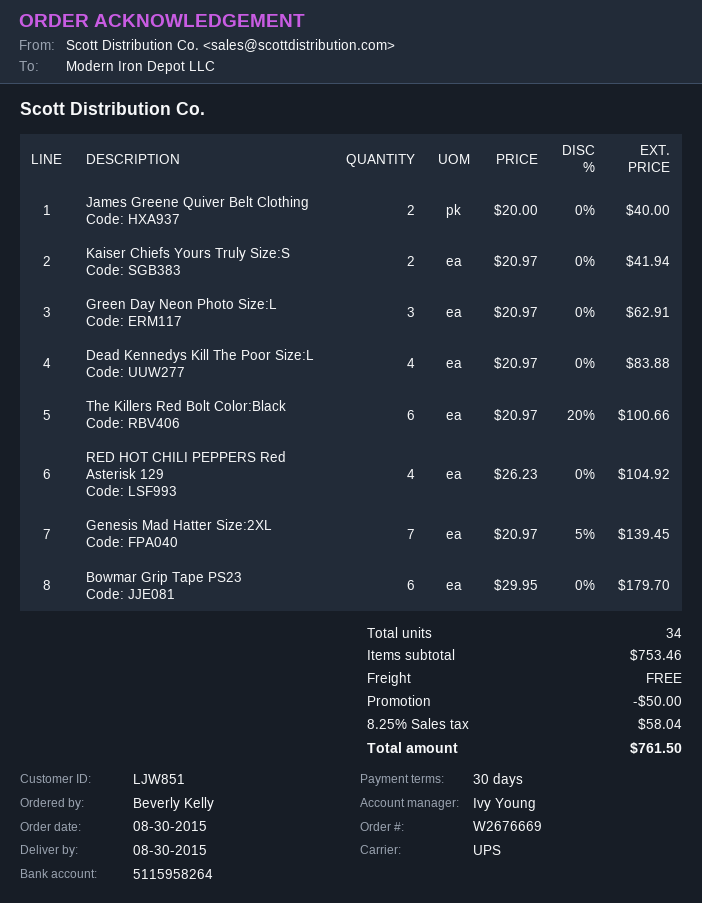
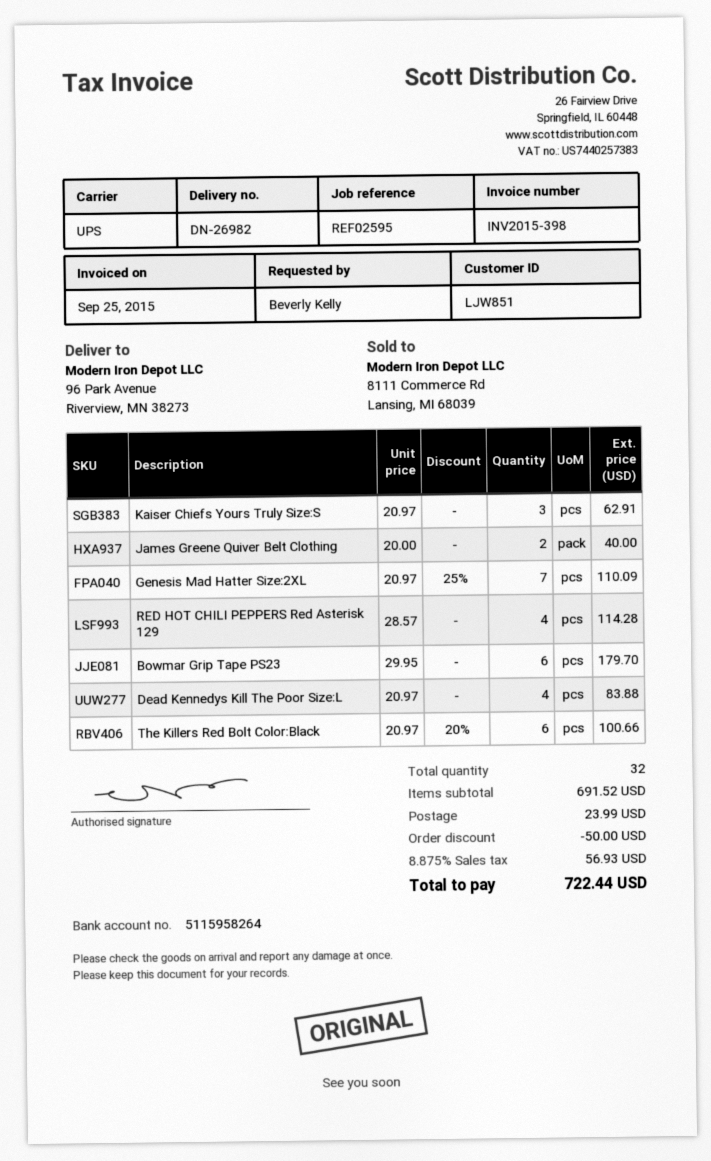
Kaiser Chiefs Yours Truly Size:S: 2 x 20.97 = 41.94 -> 3 x 20.97 = 62.91
Green Day Neon Photo Size:L: 3 x 20.97 = 62.91 -> none
RED HOT CHILI PEPPERS Red Asterisk 129: 4 x 26.23 = 104.92 -> 4 x 28.57 = 114.28
Genesis Mad Hatter Size:2XL: 7 x 20.97 - 5% = 139.45 -> 7 x 20.97 - 25% = 110.09
total quantity: 34 -> 32
subtotal: 753.46 -> 691.52
shipping: 0.00 -> 23.99
tax: 8.25% = 58.04 -> 8.875% = 56.93
total: 761.50 -> 722.44

